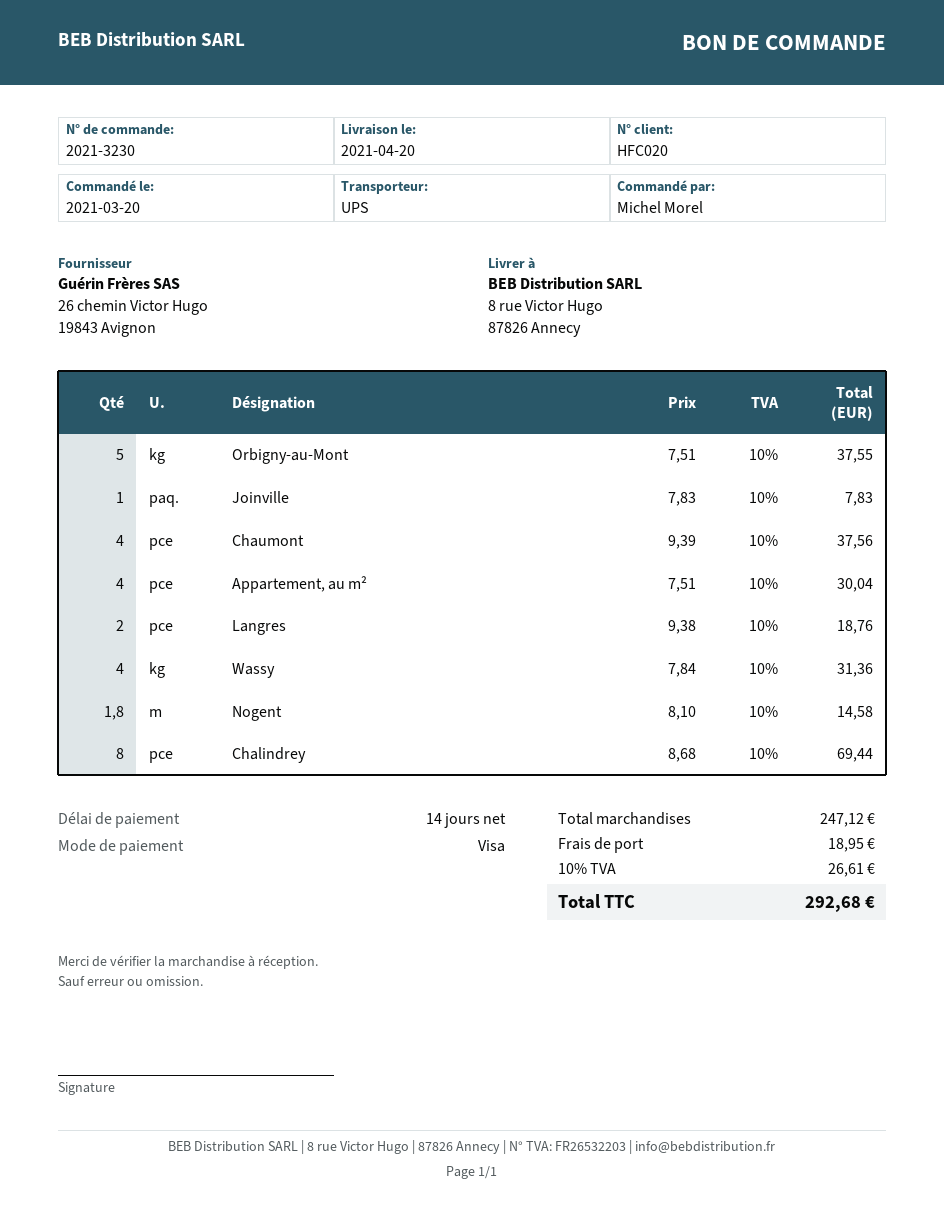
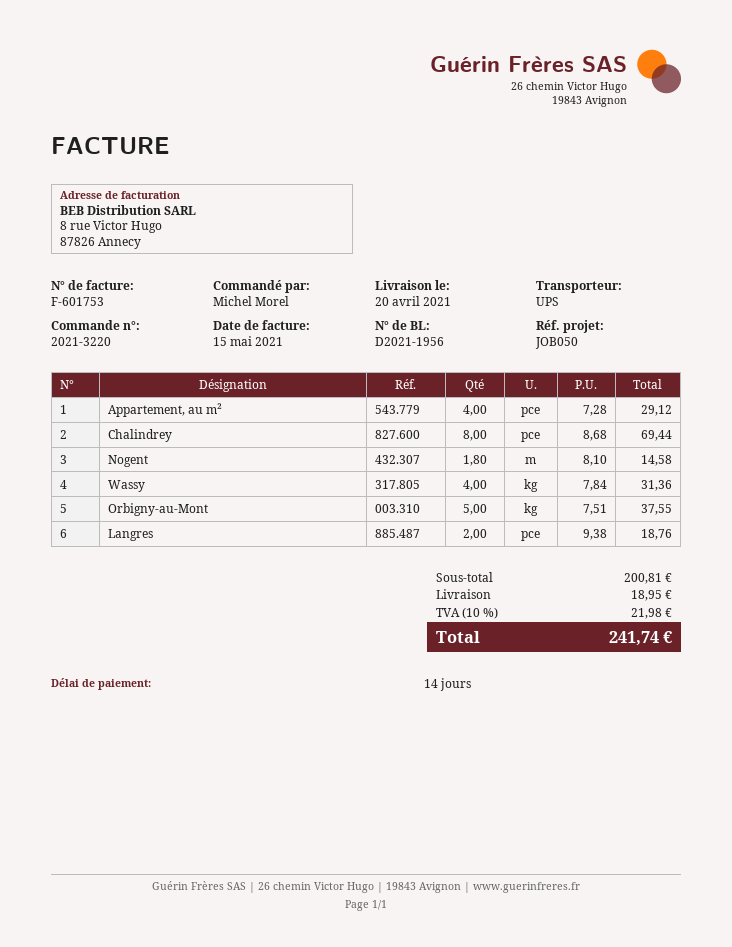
order number: 2021-3230 -> 2021-3220
Joinville: 1 x 7.83 = 7.83 -> none
Chaumont: 4 x 9.39 = 37.56 -> none
Appartement, au m²: 4 x 7.51 = 30.04 -> 4 x 7.28 = 29.12
subtotal: 247.12 -> 200.81
tax: 10% = 26.61 -> 10% = 21.98
total: 292.68 -> 241.74

